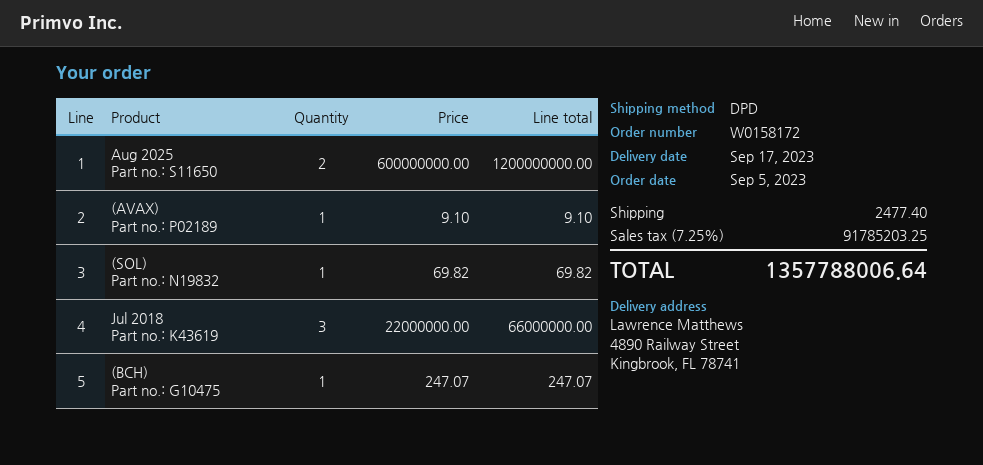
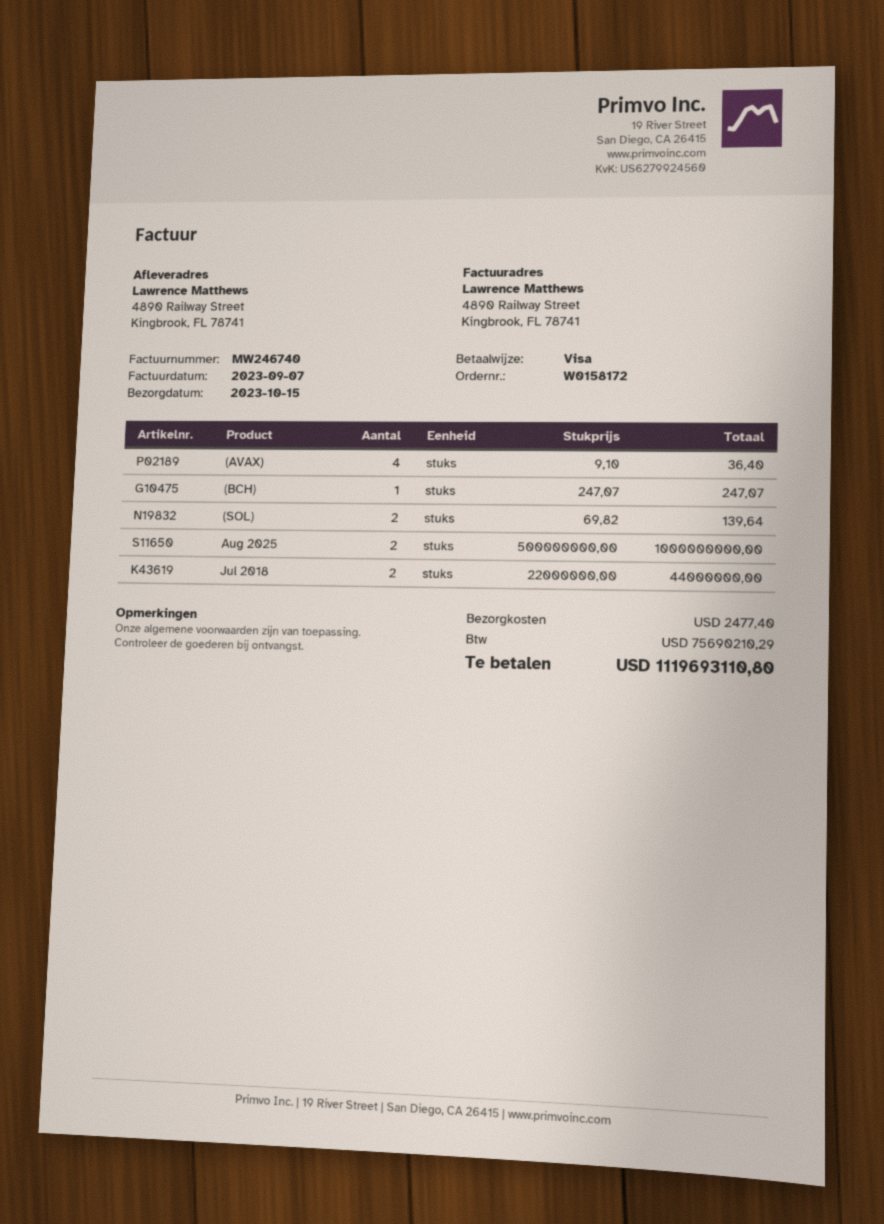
delivery date: 2023-09-17 -> 2023-10-15
Aug 2025: 2 x 600000000.00 = 1200000000.00 -> 2 x 500000000.00 = 1000000000.00
(AVAX): 1 x 9.10 = 9.10 -> 4 x 9.10 = 36.40
(SOL): 1 x 69.82 = 69.82 -> 2 x 69.82 = 139.64
Jul 2018: 3 x 22000000.00 = 66000000.00 -> 2 x 22000000.00 = 44000000.00
tax: 91785203.25 -> 75690210.29
total: 1357788006.64 -> 1119693110.80

